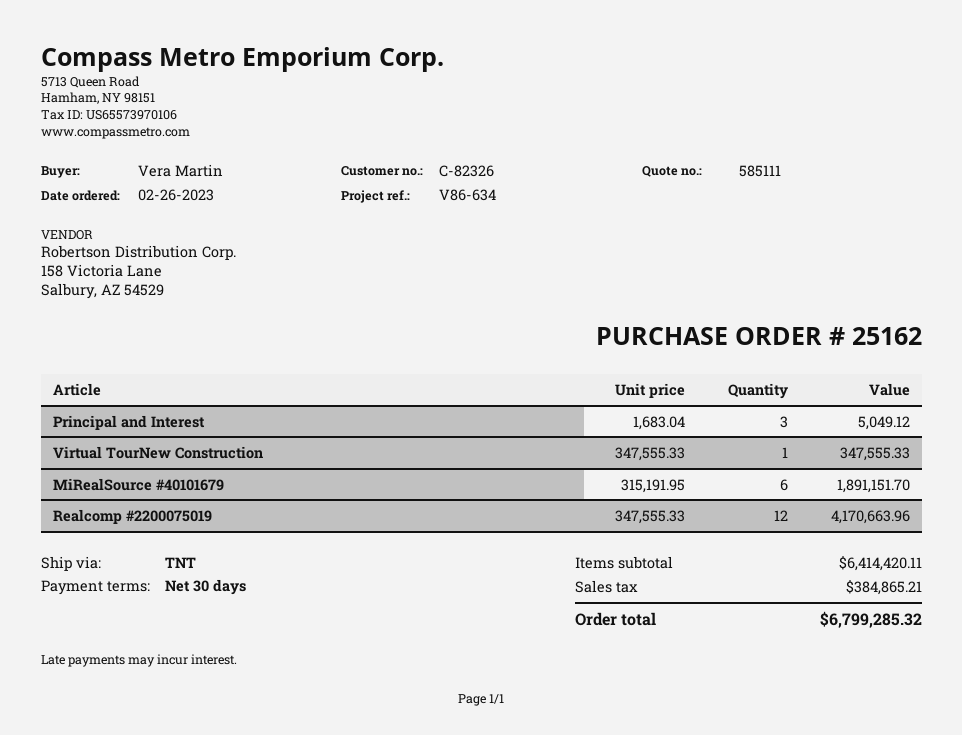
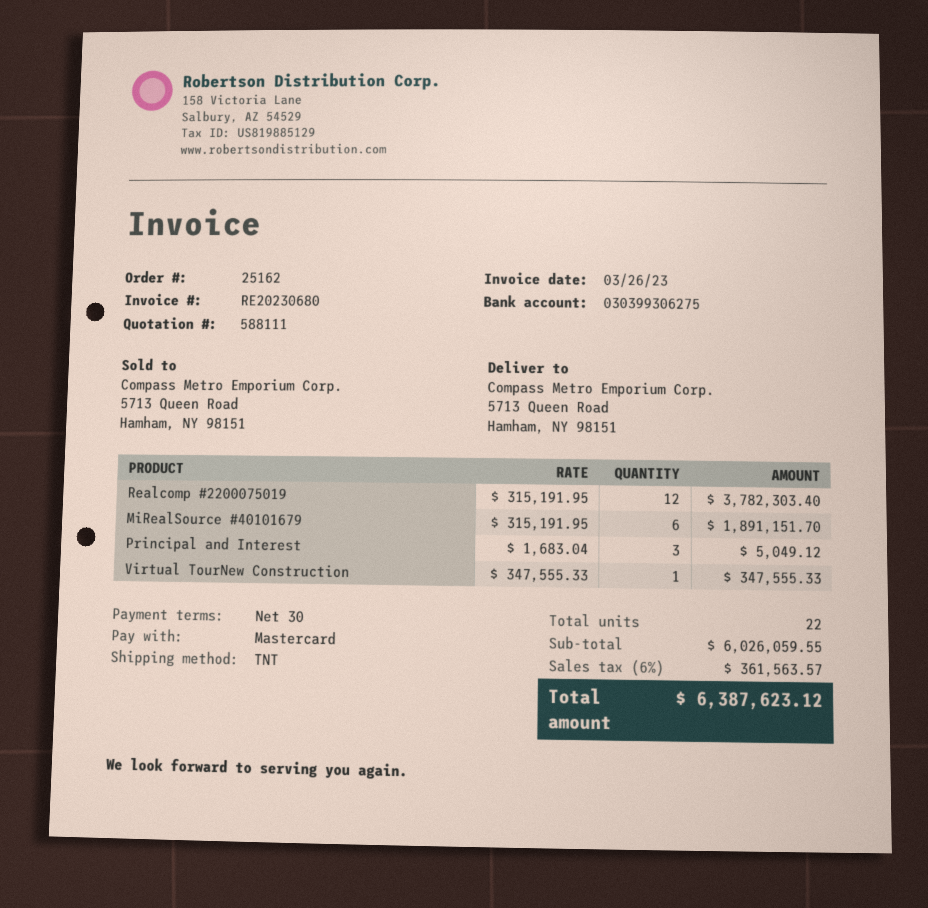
quote number: 585111 -> 588111
Realcomp #2200075019: 12 x 347555.33 = 4170663.96 -> 12 x 315191.95 = 3782303.40
subtotal: 6414420.11 -> 6026059.55
tax: 384865.21 -> 361563.57
total: 6799285.32 -> 6387623.12

